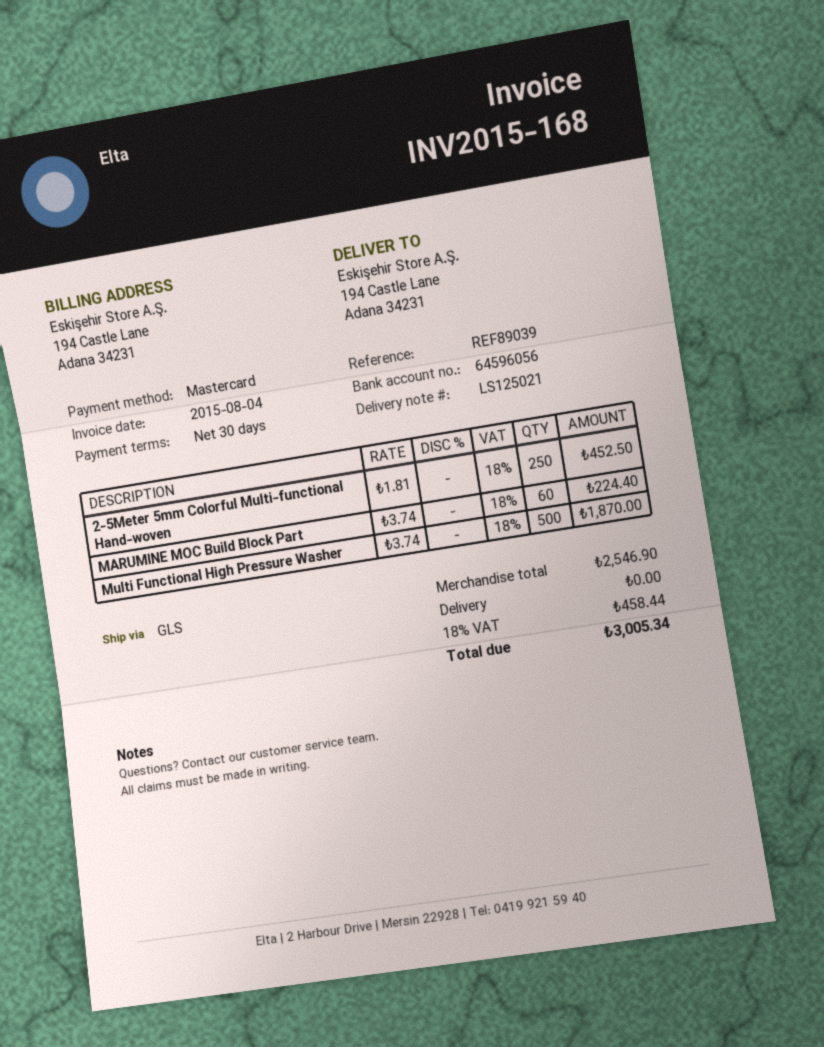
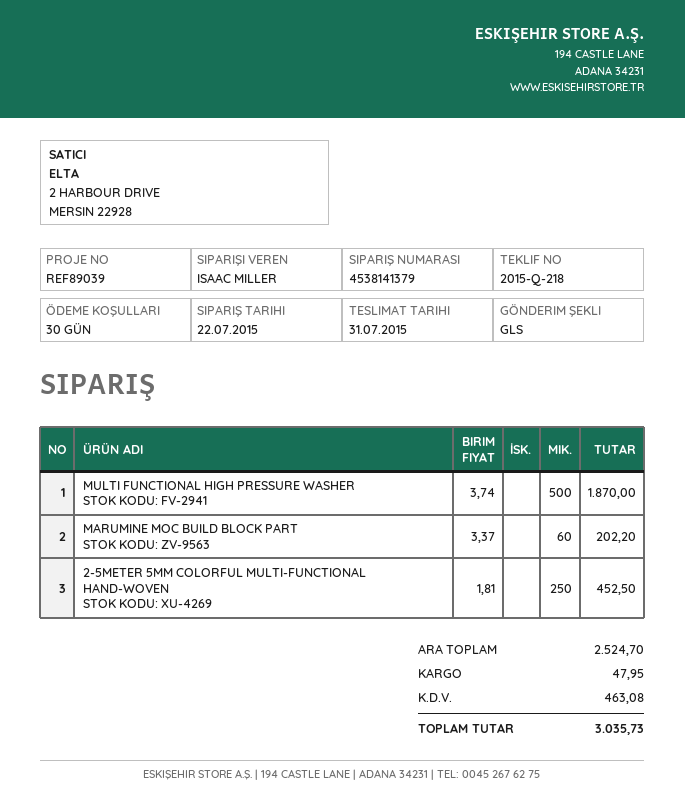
MARUMINE MOC Build Block Part: 60 x 3.74 = 224.40 -> 60 x 3.37 = 202.20
subtotal: 2546.90 -> 2524.70
shipping: 0.00 -> 47.95
tax: 458.44 -> 463.08
total: 3005.34 -> 3035.73

